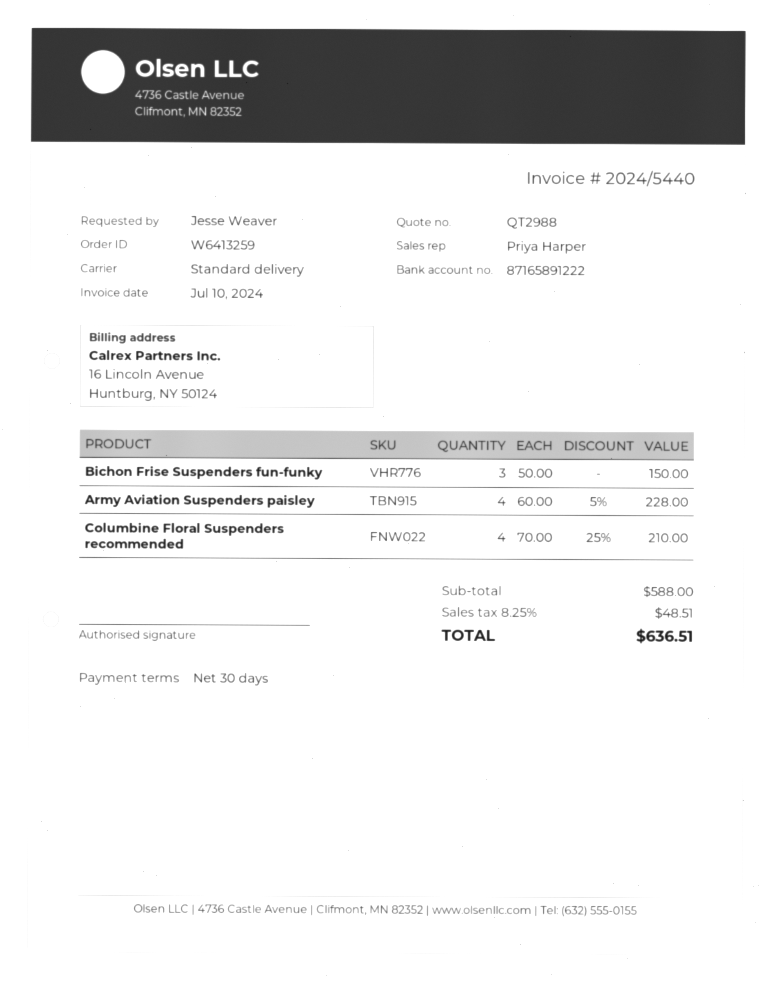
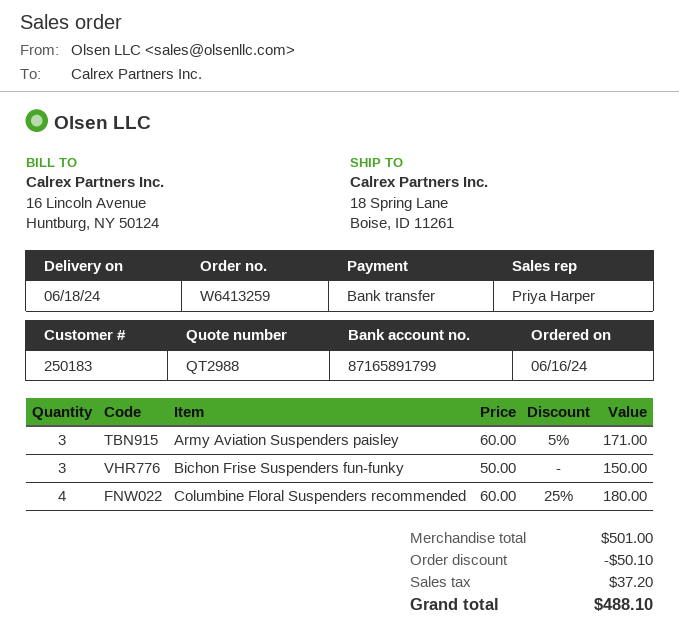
bank account: 87165891222 -> 87165891799
Army Aviation Suspenders paisley: 4 x 60.00 - 5% = 228.00 -> 3 x 60.00 - 5% = 171.00
Columbine Floral Suspenders recommended: 4 x 70.00 - 25% = 210.00 -> 4 x 60.00 - 25% = 180.00
subtotal: 588.00 -> 501.00
discount: none -> 50.10
tax: 48.51 -> 37.20
total: 636.51 -> 488.10

